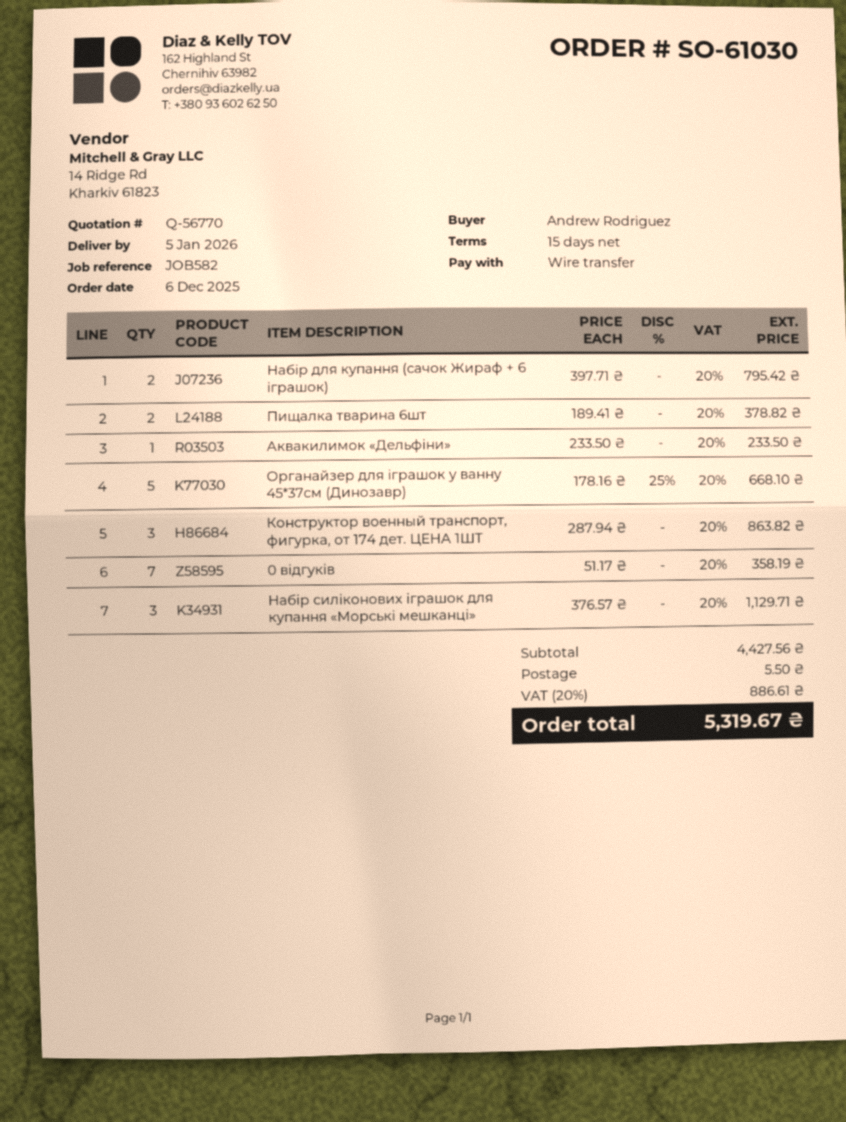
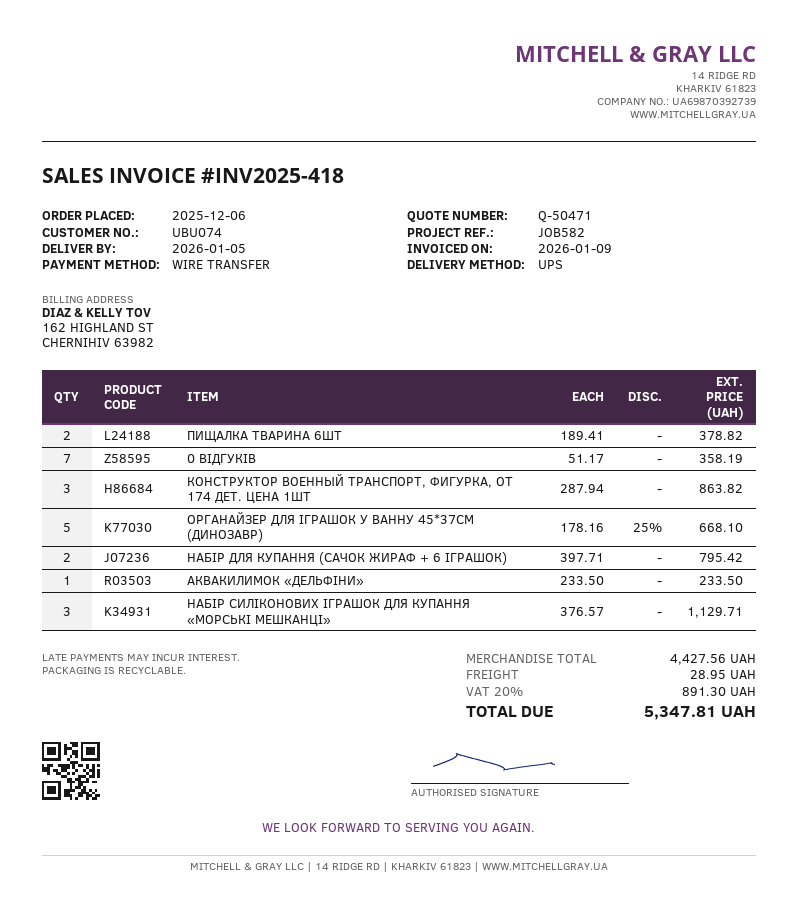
quote number: Q-56770 -> Q-50471
shipping: 5.50 -> 28.95
tax: 20% = 886.61 -> 20% = 891.30
total: 5319.67 -> 5347.81

